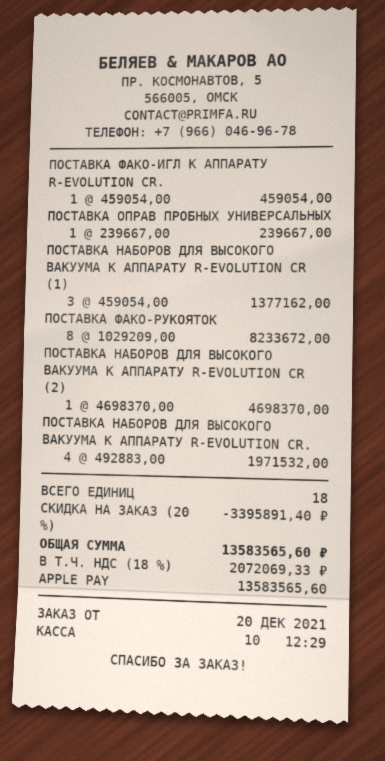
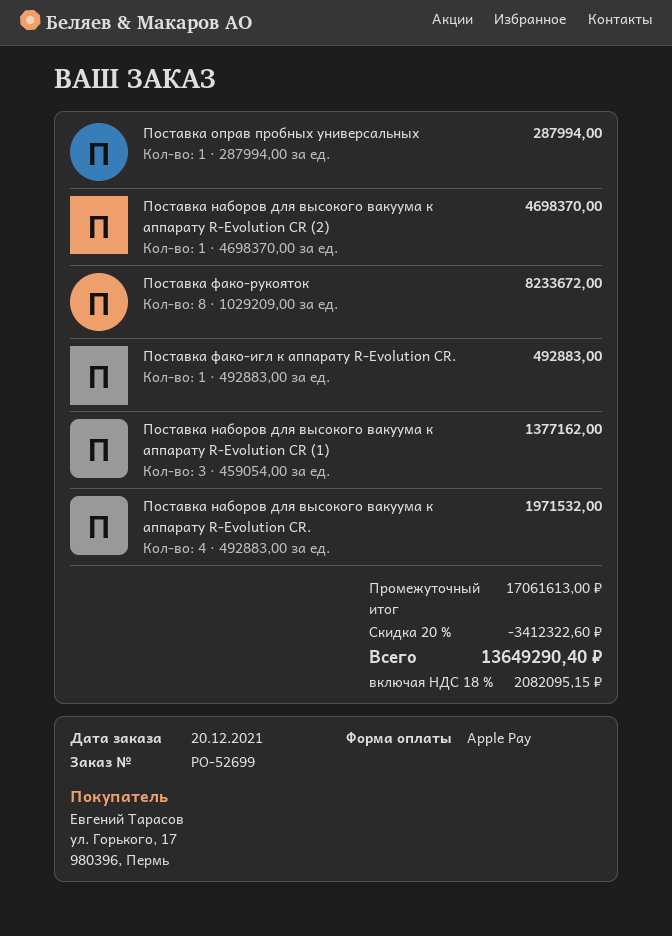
ПОСТАВКА ФАКО-ИГЛ К АППАРАТУ R-EVOLUTION CR.: 1 x 459054.00 = 459054.00 -> 1 x 492883.00 = 492883.00
ПОСТАВКА ОПРАВ ПРОБНЫХ УНИВЕРСАЛЬНЫХ: 1 x 239667.00 = 239667.00 -> 1 x 287994.00 = 287994.00
discount: 20% = 3395891.40 -> 20% = 3412322.60
tax: 18% = 2072069.33 -> 18% = 2082095.15
total: 13583565.60 -> 13649290.40

